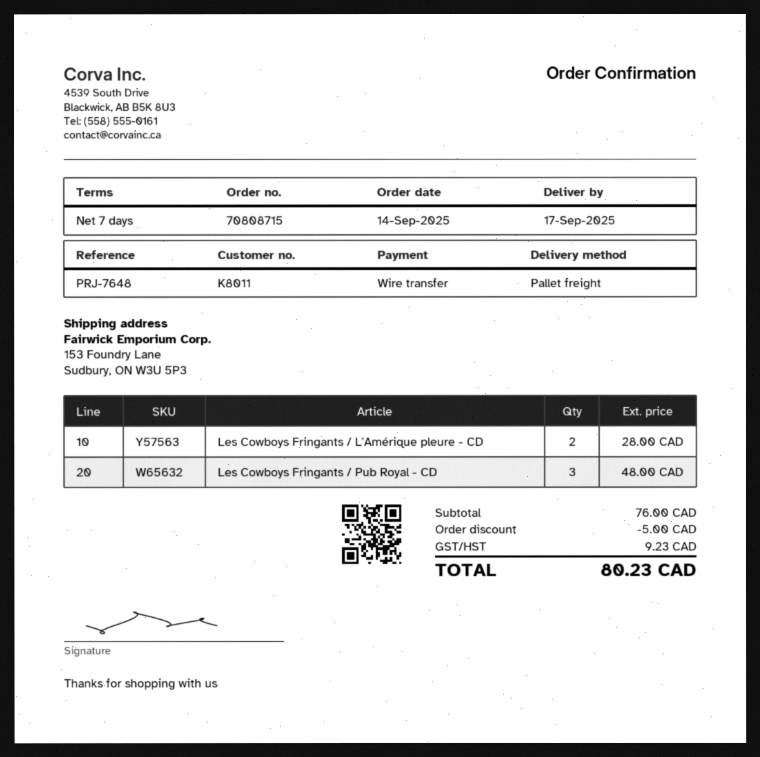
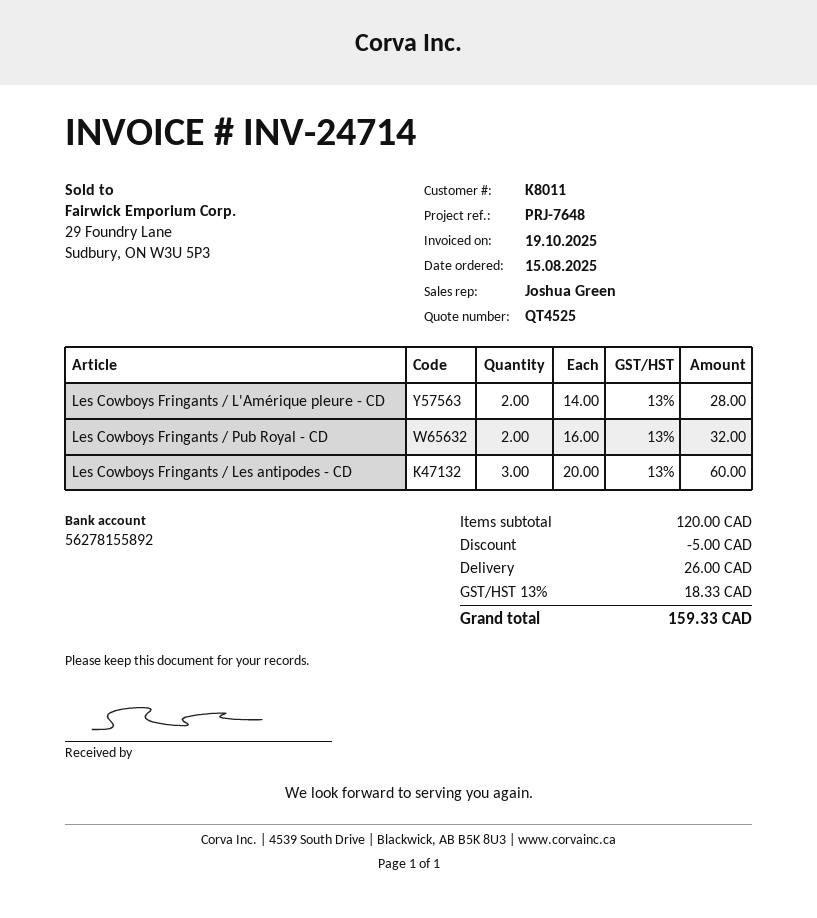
order date: 2025-09-14 -> 2025-08-15
Les Cowboys Fringants / Pub Royal - CD: 3 for 48.00 -> 2 for 32.00
Les Cowboys Fringants / Les antipodes - CD: none -> 3 for 60.00
subtotal: 76.00 -> 120.00
shipping: none -> 26.00
tax: 9.23 -> 18.33
total: 80.23 -> 159.33

